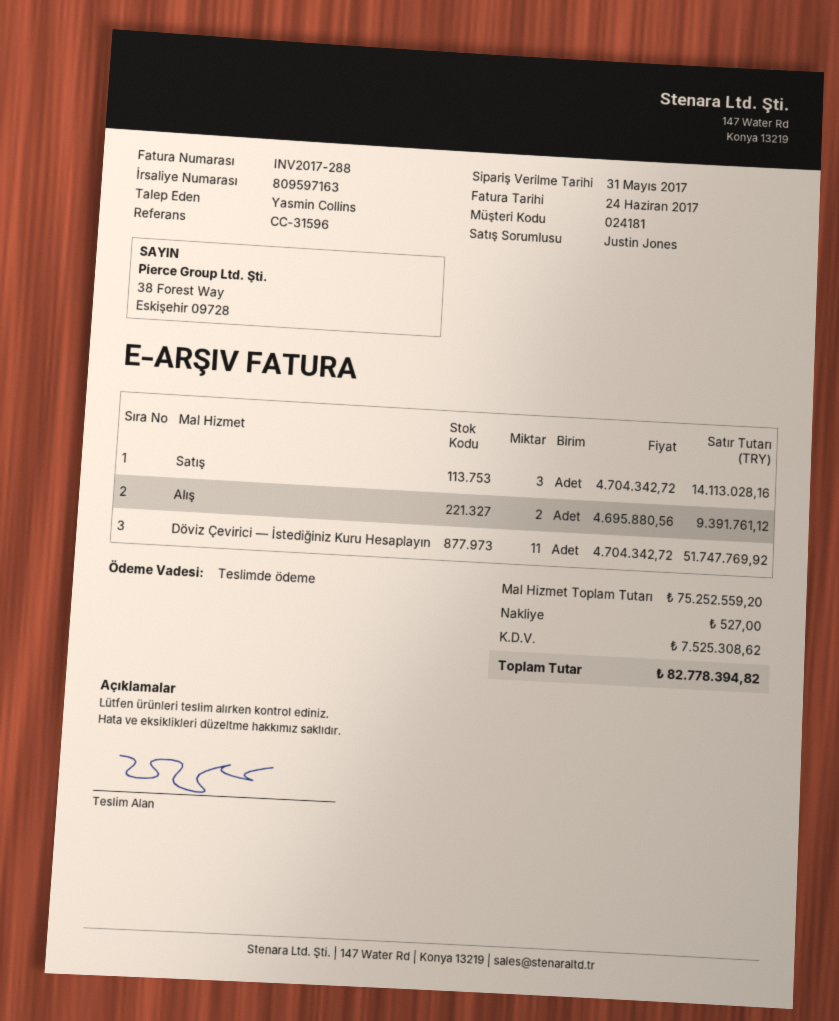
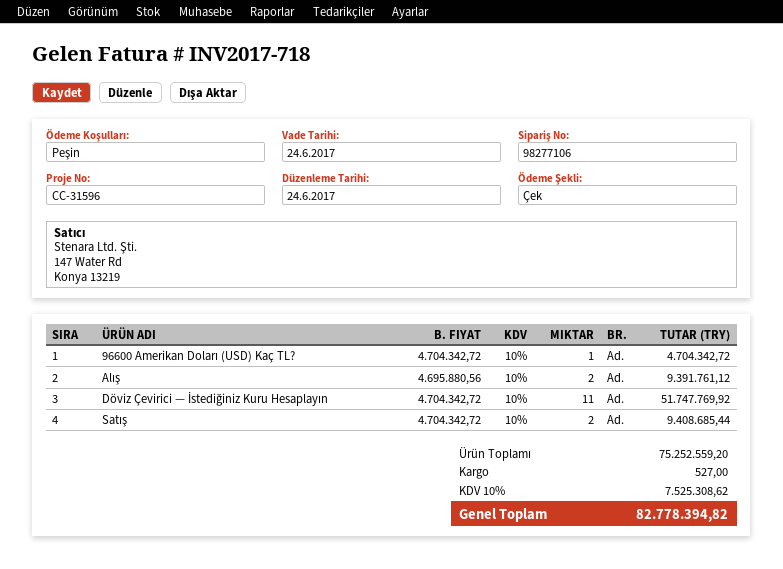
invoice number: INV2017-288 -> INV2017-718
Satış: 3 x 4704342.72 = 14113028.16 -> 2 x 4704342.72 = 9408685.44
96600 Amerikan Doları (USD) Kaç TL?: none -> 1 x 4704342.72 = 4704342.72

